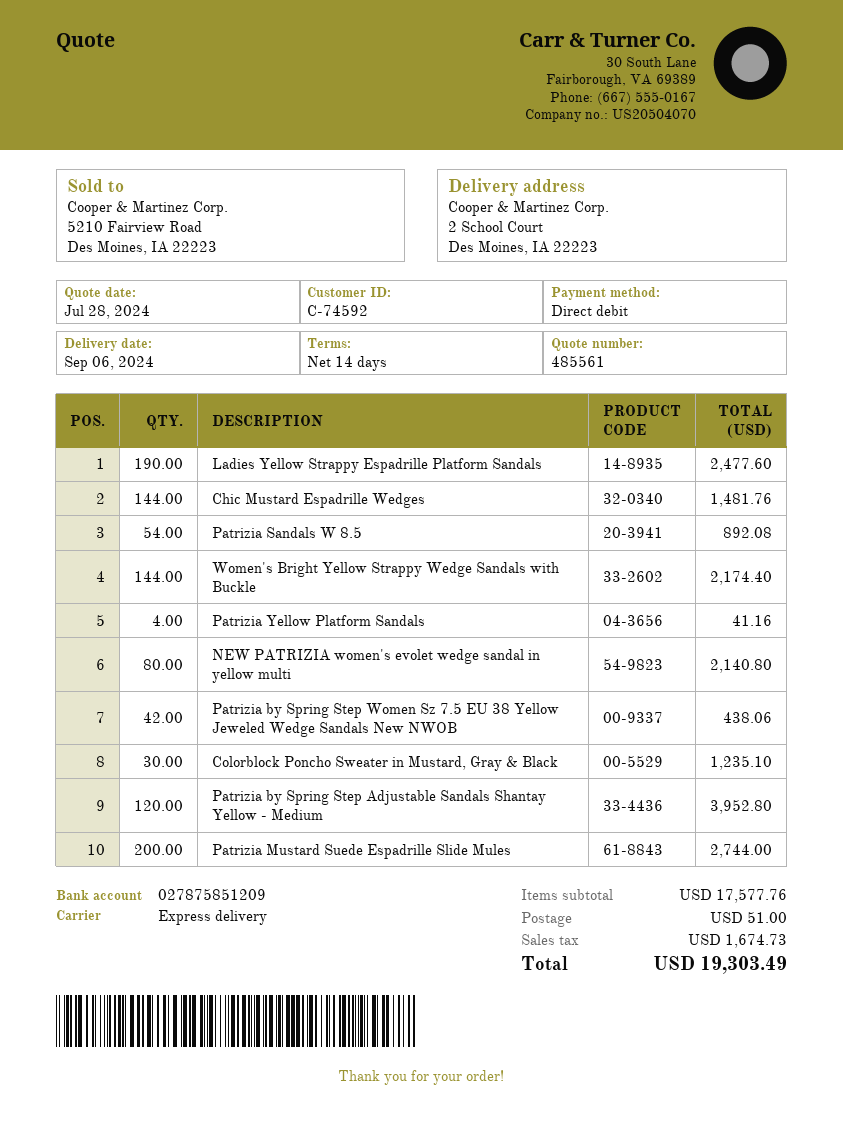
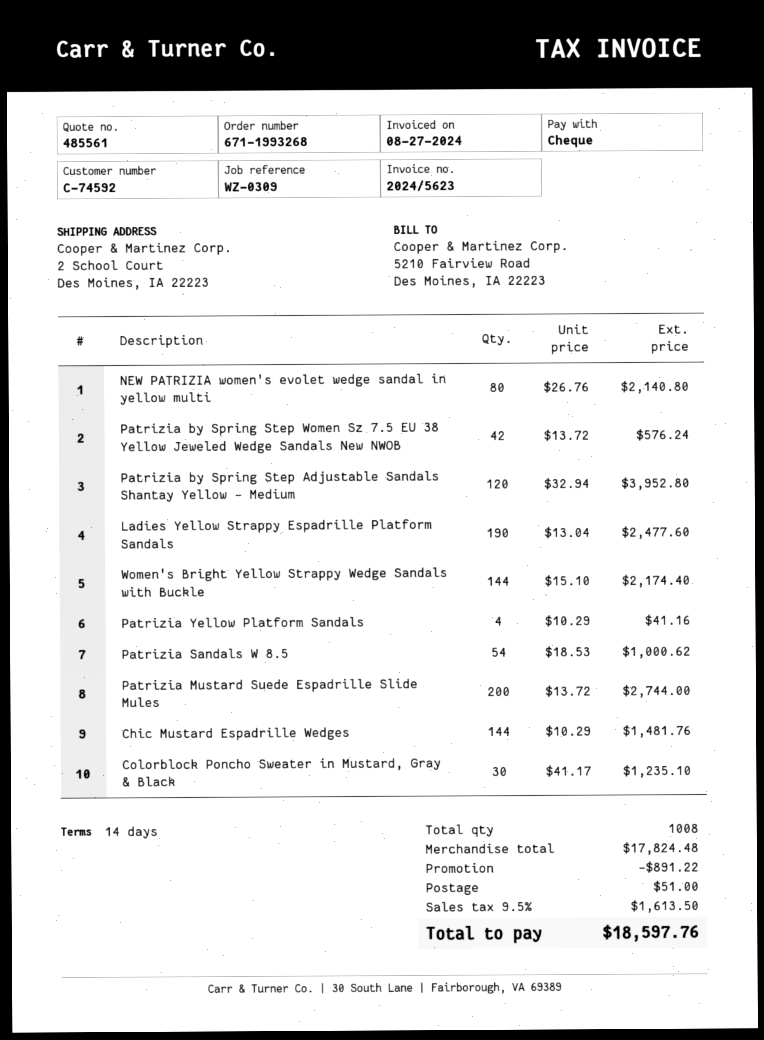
payment method: direct debit -> cheque
Patrizia Sandals W 8.5: 54 for 892.08 -> 54 for 1000.62
Patrizia by Spring Step Women Sz 7.5 EU 38 Yellow Jeweled Wedge Sandals New NWOB: 42 for 438.06 -> 42 for 576.24
subtotal: 17577.76 -> 17824.48
discount: none -> 891.22
tax: 1674.73 -> 1613.50
total: 19303.49 -> 18597.76

